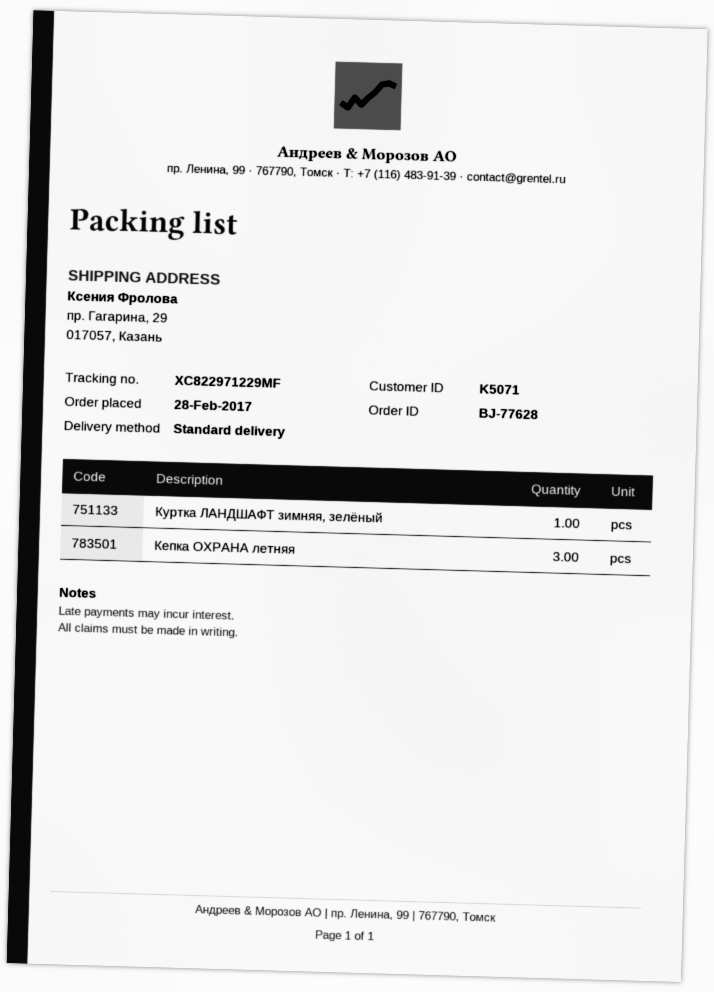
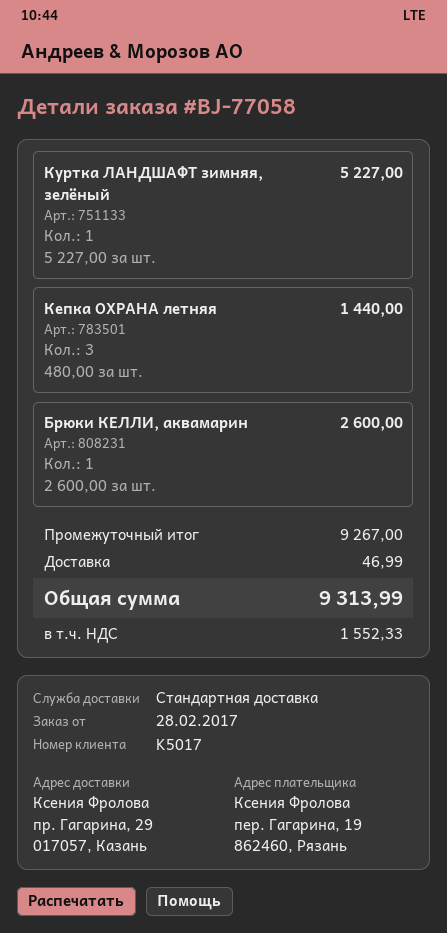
order number: BJ-77628 -> BJ-77058
customer number: K5071 -> K5017
Брюки КЕЛЛИ, аквамарин: none -> 1

